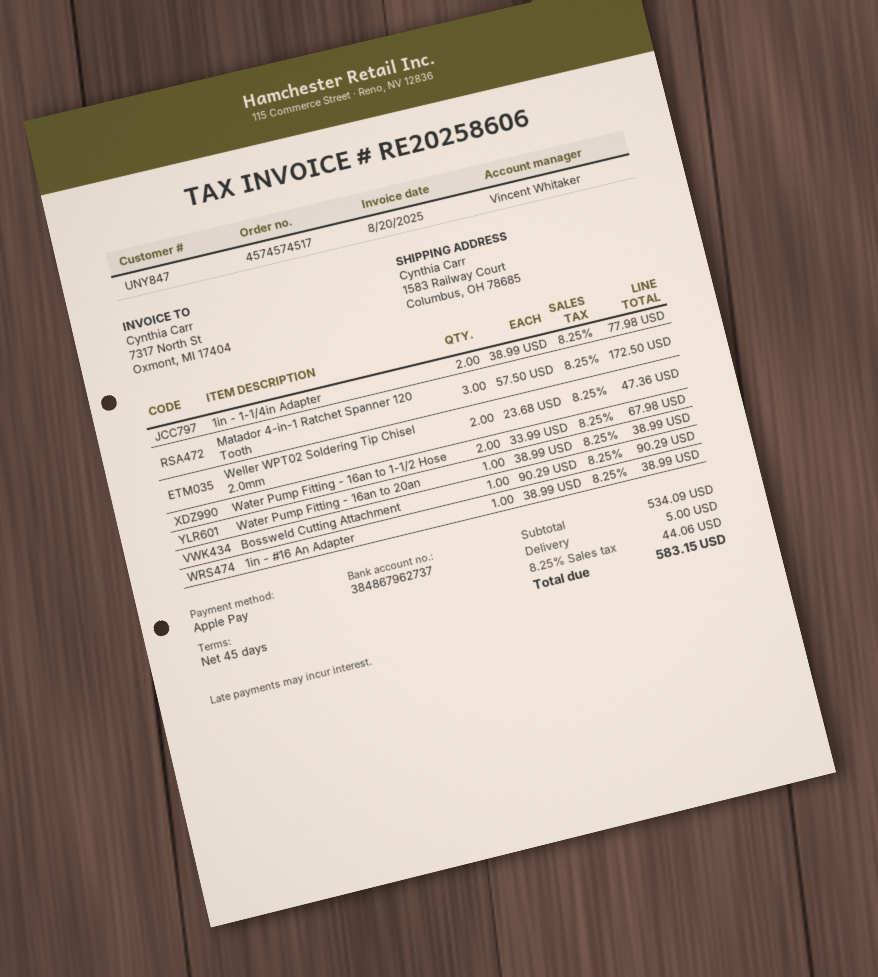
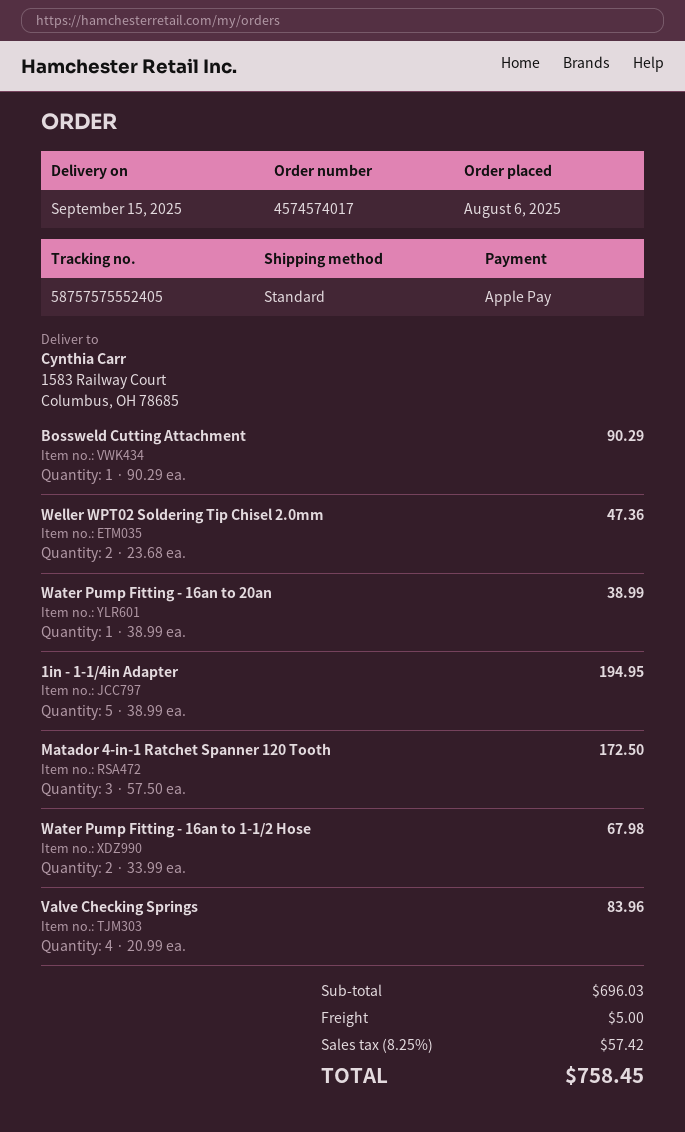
order number: 4574574517 -> 4574574017
1in - 1-1/4in Adapter: 2 x 38.99 = 77.98 -> 5 x 38.99 = 194.95
1in - #16 An Adapter: 1 x 38.99 = 38.99 -> none
Valve Checking Springs: none -> 4 x 20.99 = 83.96
subtotal: 534.09 -> 696.03
tax: 8.25% = 44.06 -> 8.25% = 57.42
total: 583.15 -> 758.45

